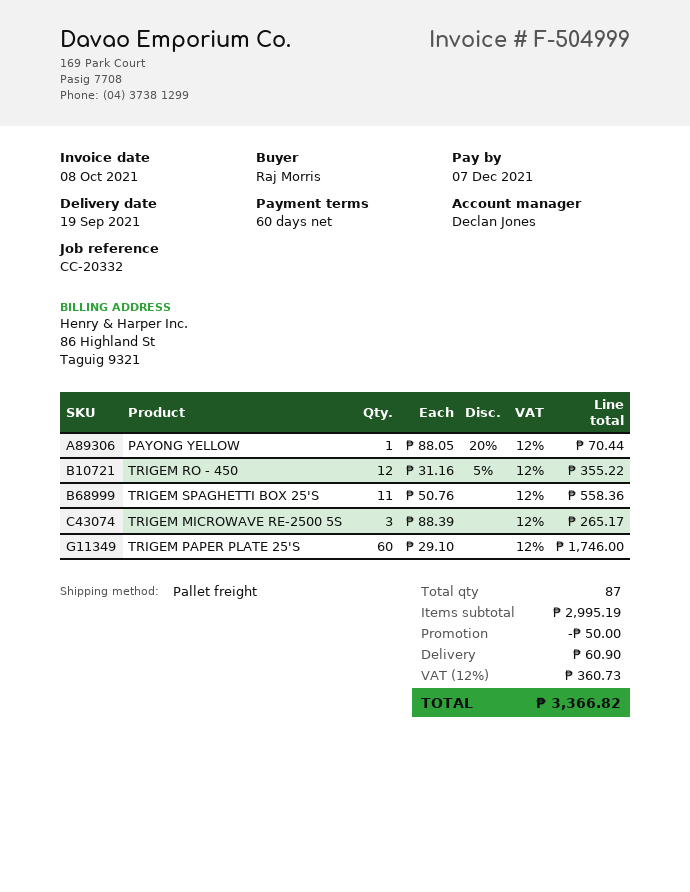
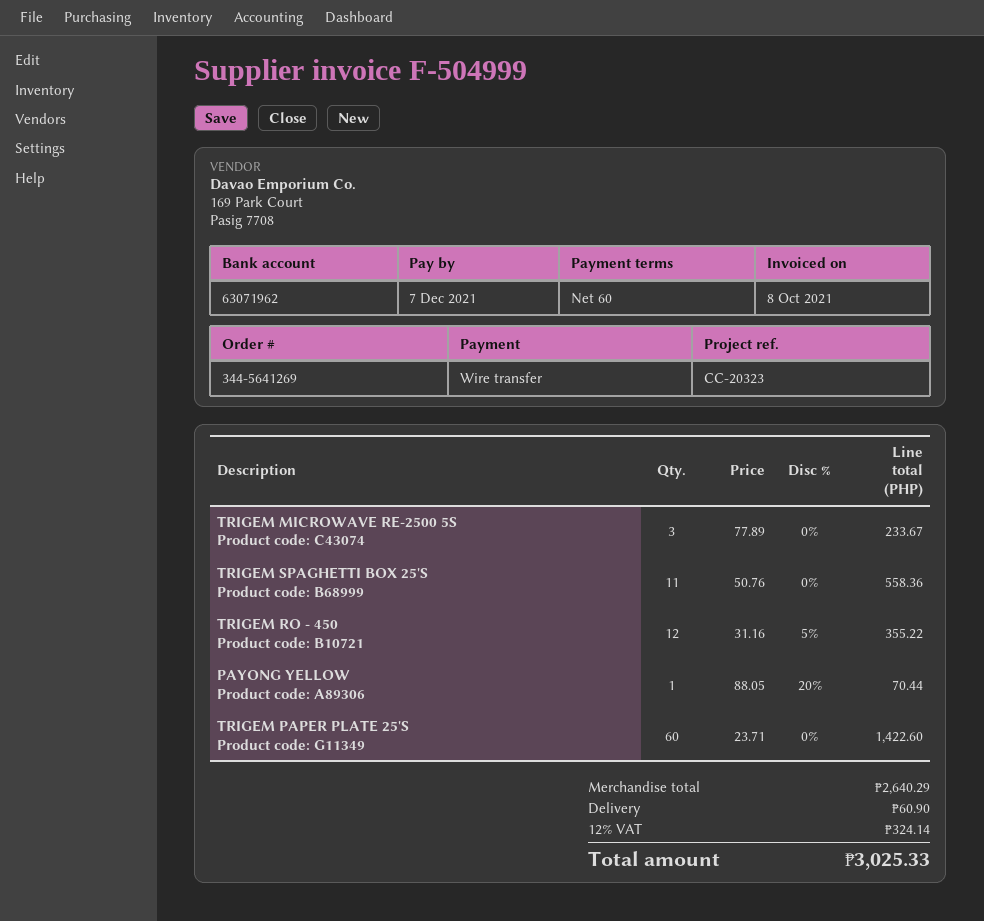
reference: CC-20332 -> CC-20323
TRIGEM MICROWAVE RE-2500 5S: 3 x 88.39 = 265.17 -> 3 x 77.89 = 233.67
TRIGEM PAPER PLATE 25'S: 60 x 29.10 = 1746.00 -> 60 x 23.71 = 1422.60
subtotal: 2995.19 -> 2640.29
discount: 50.00 -> none
tax: 12% = 360.73 -> 12% = 324.14
total: 3366.82 -> 3025.33

